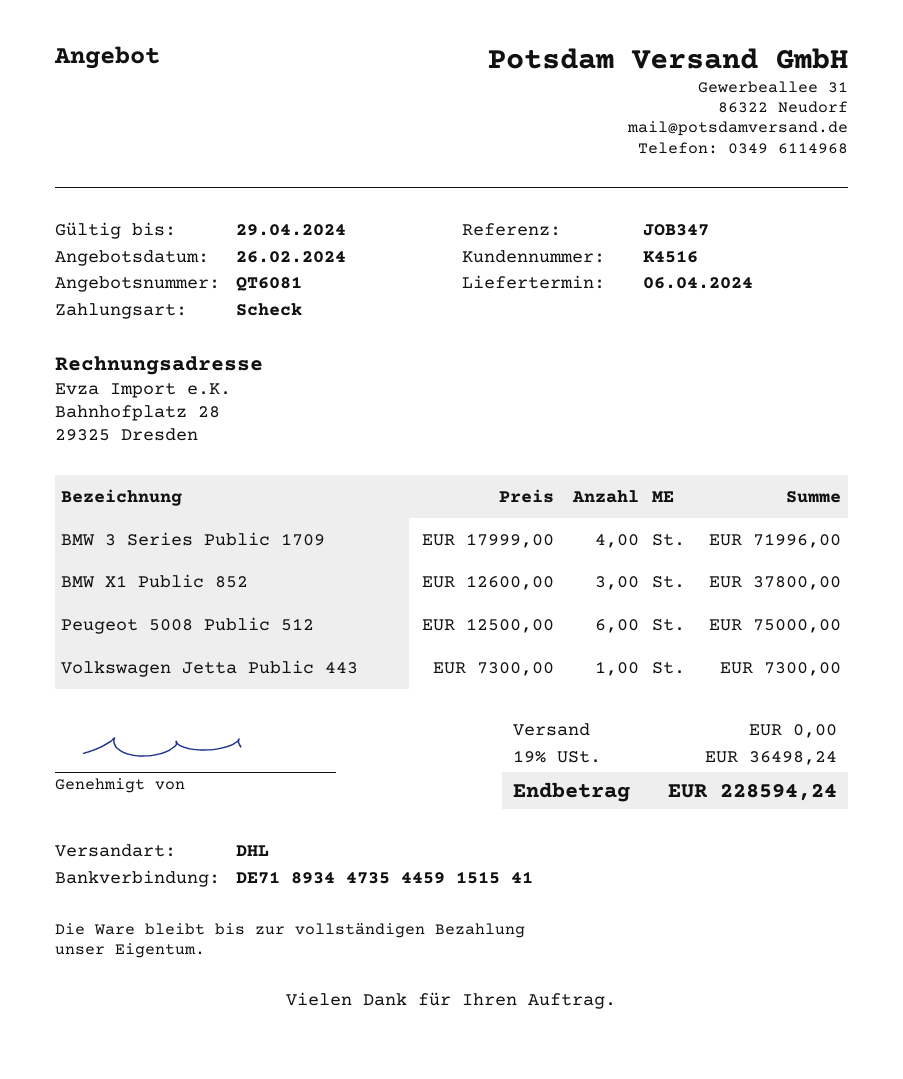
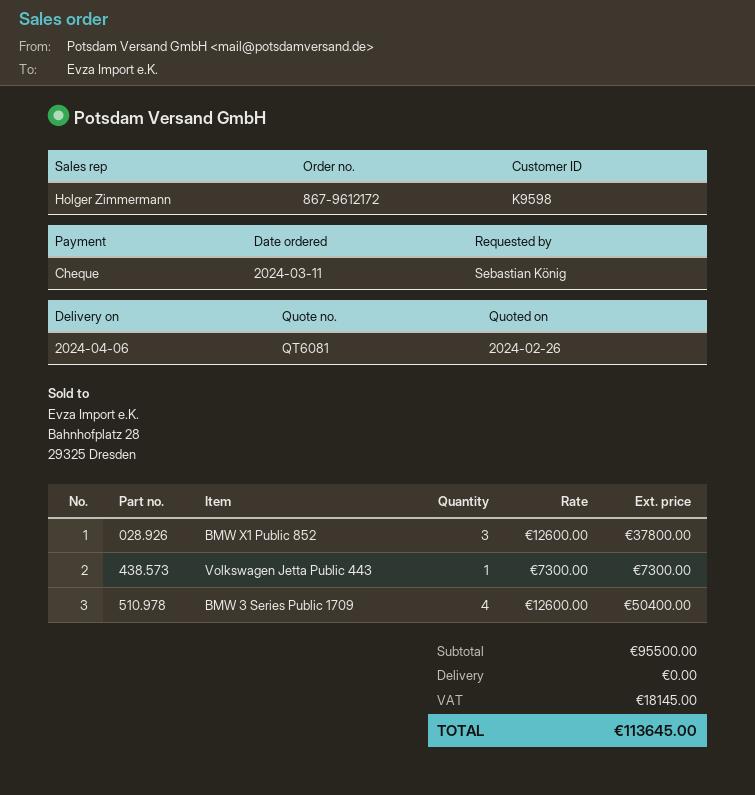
customer number: K4516 -> K9598
BMW 3 Series Public 1709: 4 x 17999.00 = 71996.00 -> 4 x 12600.00 = 50400.00
Peugeot 5008 Public 512: 6 x 12500.00 = 75000.00 -> none
tax: 36498.24 -> 18145.00
total: 228594.24 -> 113645.00

